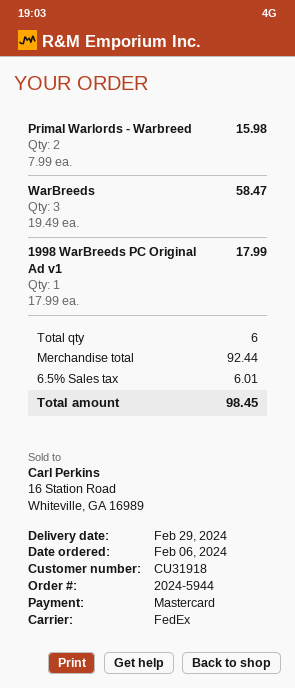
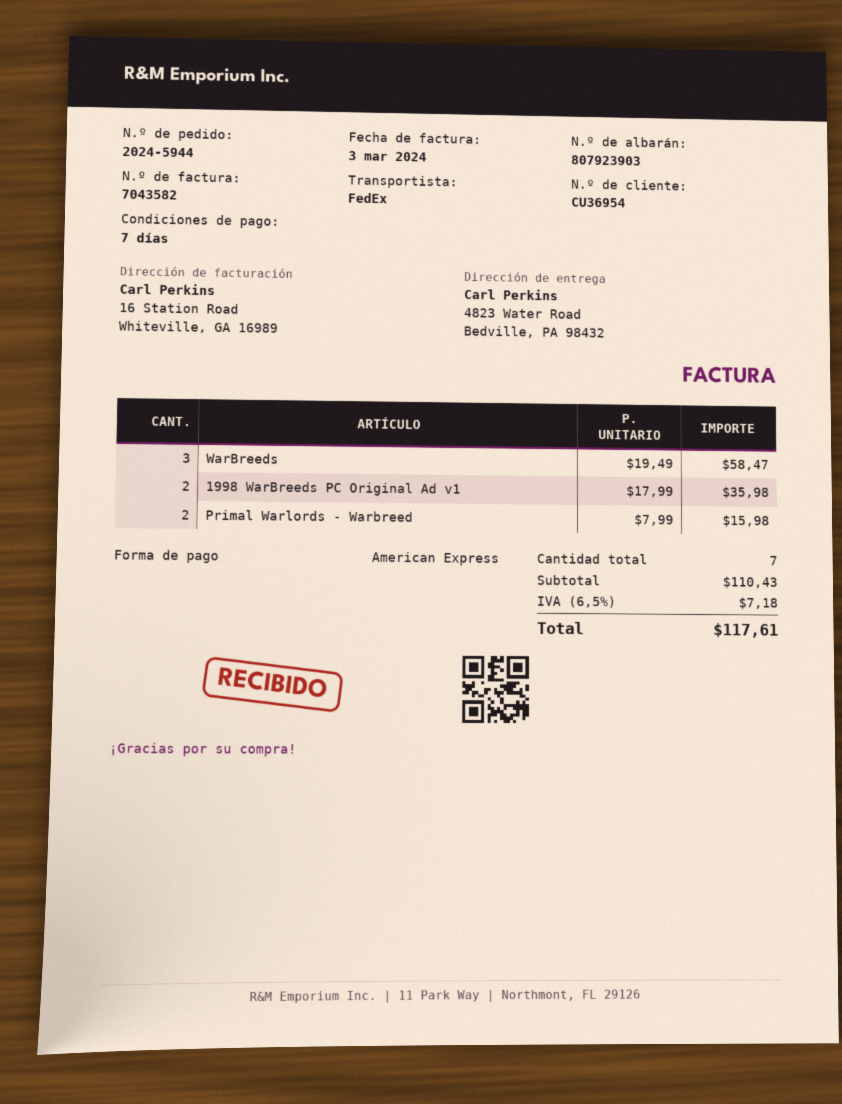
customer number: CU31918 -> CU36954
payment method: Mastercard -> American Express
1998 WarBreeds PC Original Ad v1: 1 x 17.99 = 17.99 -> 2 x 17.99 = 35.98
total quantity: 6 -> 7
subtotal: 92.44 -> 110.43
tax: 6.5% = 6.01 -> 6.5% = 7.18
total: 98.45 -> 117.61

